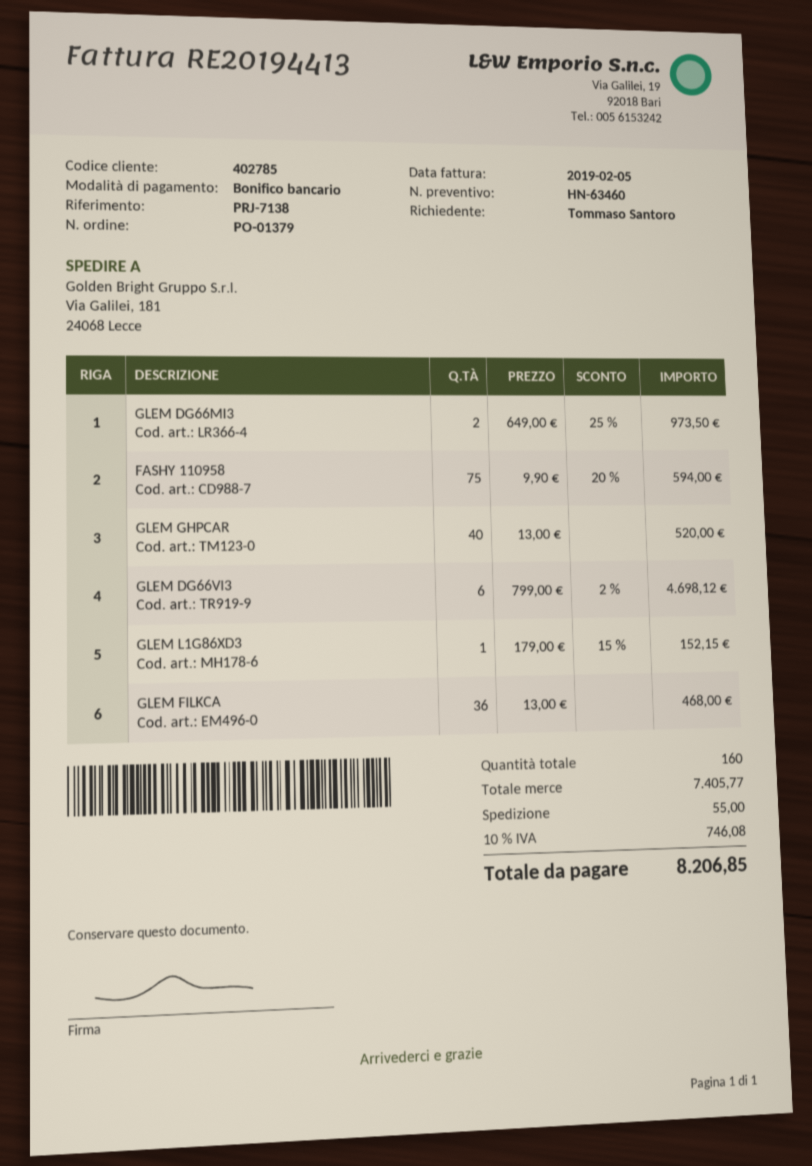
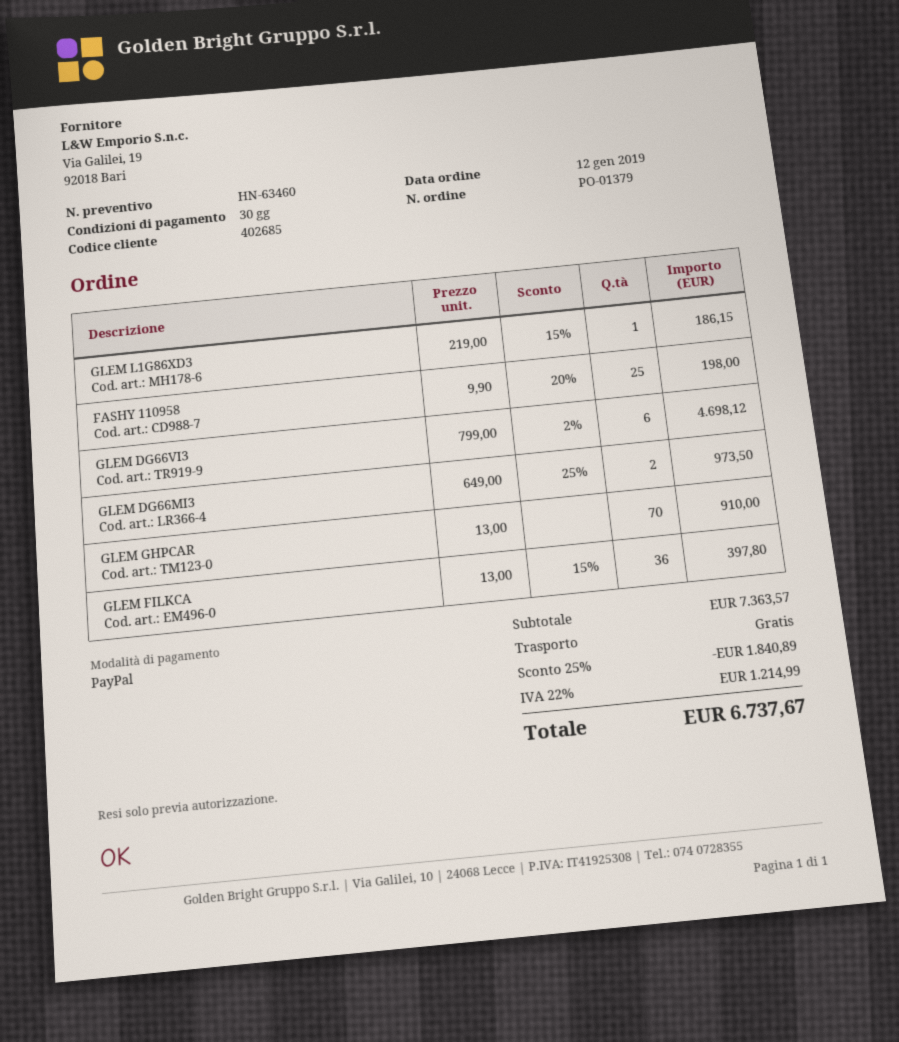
customer number: 402785 -> 402685
payment method: bank transfer -> PayPal
FASHY 110958: 75 x 9.90 - 20% = 594.00 -> 25 x 9.90 - 20% = 198.00
GLEM GHPCAR: 40 x 13.00 = 520.00 -> 70 x 13.00 = 910.00
GLEM L1G86XD3: 1 x 179.00 - 15% = 152.15 -> 1 x 219.00 - 15% = 186.15
GLEM FILKCA: 36 x 13.00 = 468.00 -> 36 x 13.00 - 15% = 397.80
subtotal: 7405.77 -> 7363.57
discount: none -> 25% = 1840.89
shipping: 55.00 -> 0.00
tax: 10% = 746.08 -> 22% = 1214.99
total: 8206.85 -> 6737.67

